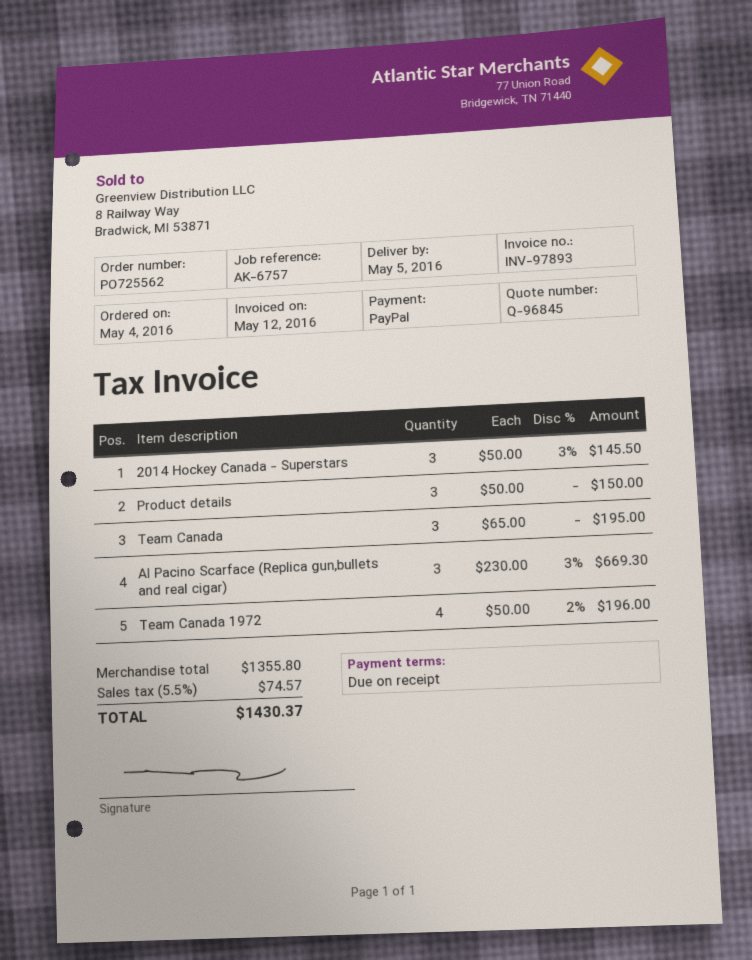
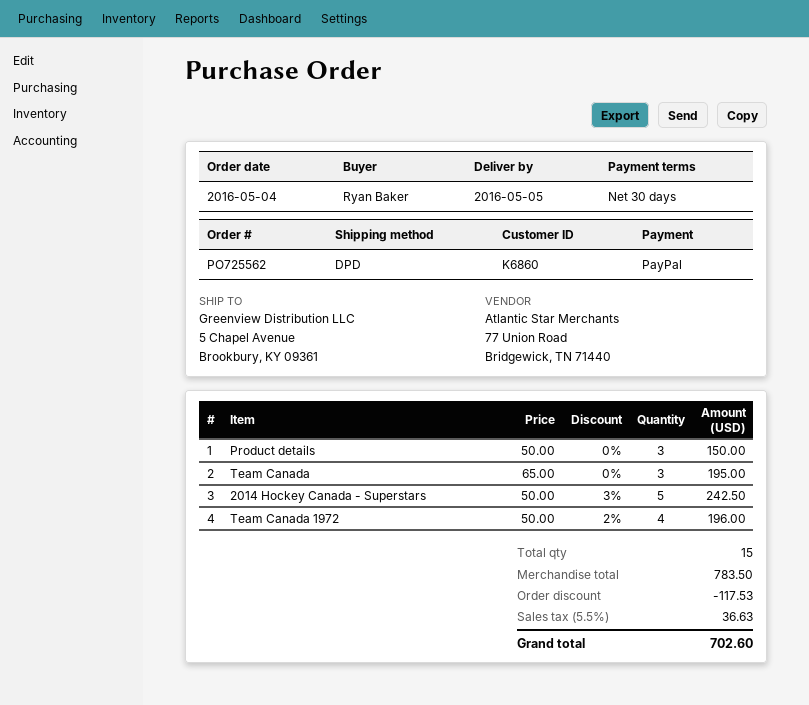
payment terms: on receipt -> 30 days
2014 Hockey Canada - Superstars: 3 x 50.00 - 3% = 145.50 -> 5 x 50.00 - 3% = 242.50
Al Pacino Scarface (Replica gun,bullets and real cigar): 3 x 230.00 - 3% = 669.30 -> none
subtotal: 1355.80 -> 783.50
discount: none -> 117.53
tax: 5.5% = 74.57 -> 5.5% = 36.63
total: 1430.37 -> 702.60

